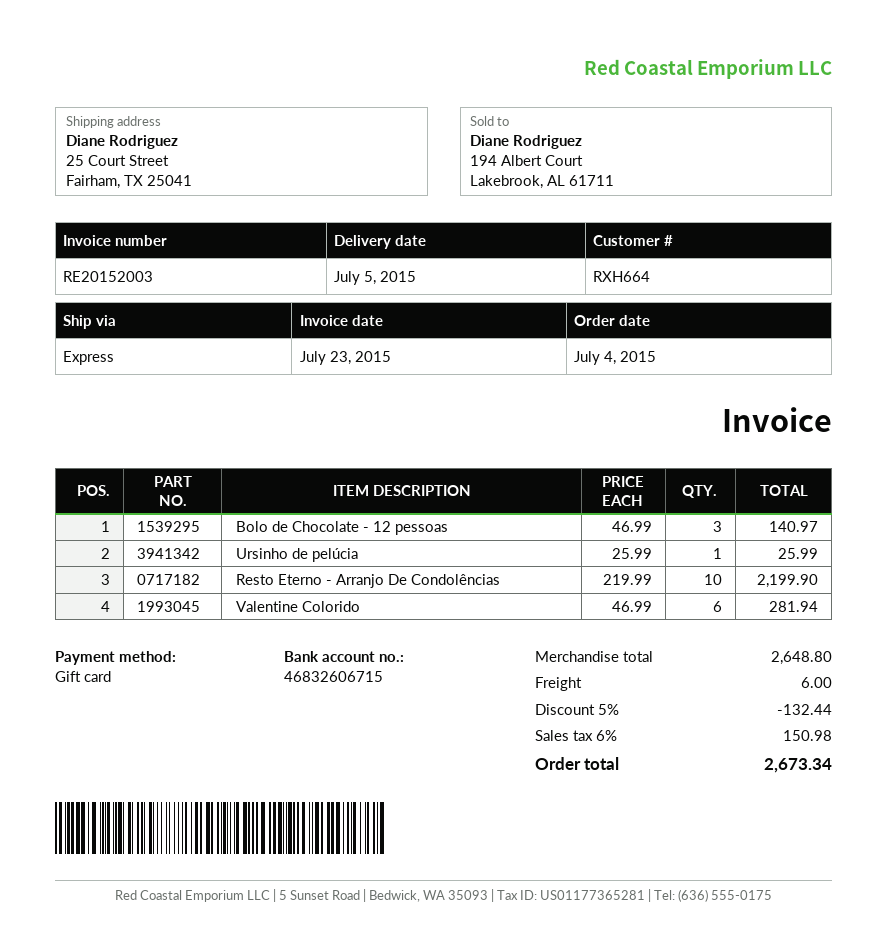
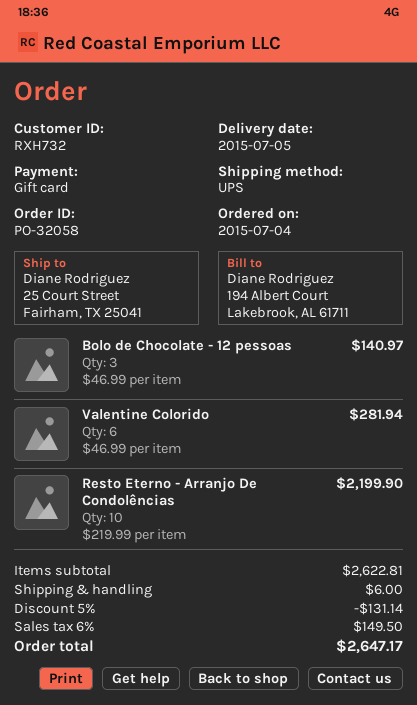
customer number: RXH664 -> RXH732
shipping method: express -> UPS
Ursinho de pelúcia: 1 x 25.99 = 25.99 -> none
subtotal: 2648.80 -> 2622.81
discount: 5% = 132.44 -> 5% = 131.14
tax: 6% = 150.98 -> 6% = 149.50
total: 2673.34 -> 2647.17

